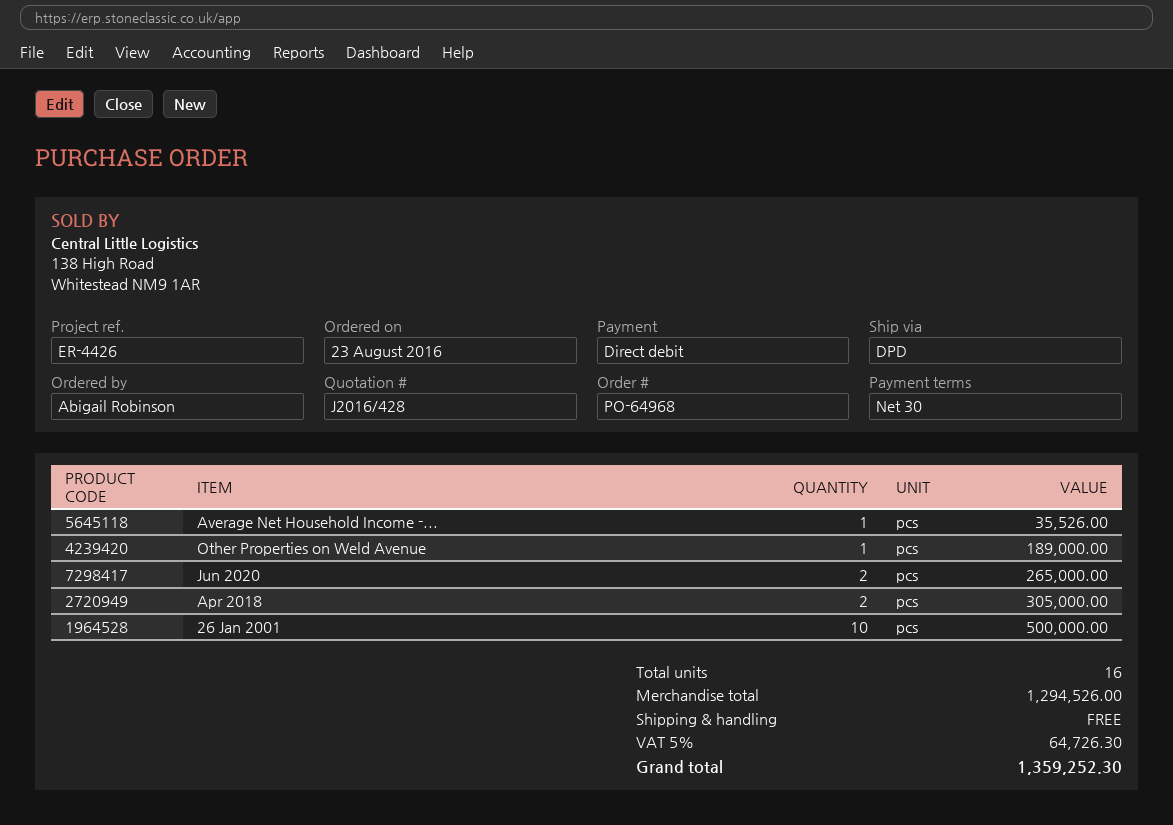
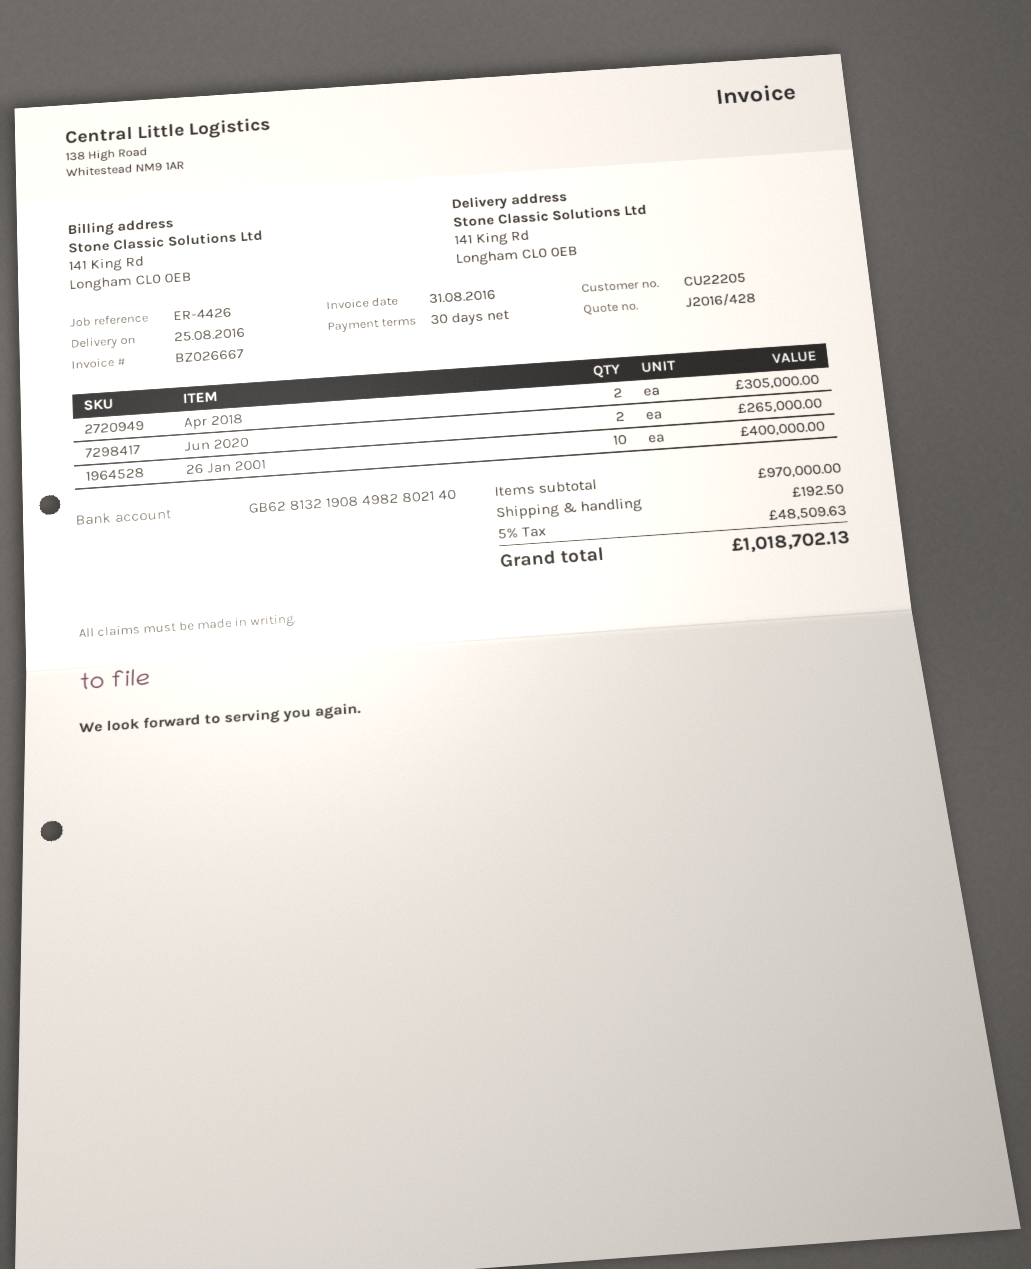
Average Net Household Income -...: 1 for 35526.00 -> none
Other Properties on Weld Avenue: 1 for 189000.00 -> none
26 Jan 2001: 10 for 500000.00 -> 10 for 400000.00
subtotal: 1294526.00 -> 970000.00
shipping: 0.00 -> 192.50
tax: 5% = 64726.30 -> 5% = 48509.63
total: 1359252.30 -> 1018702.13

